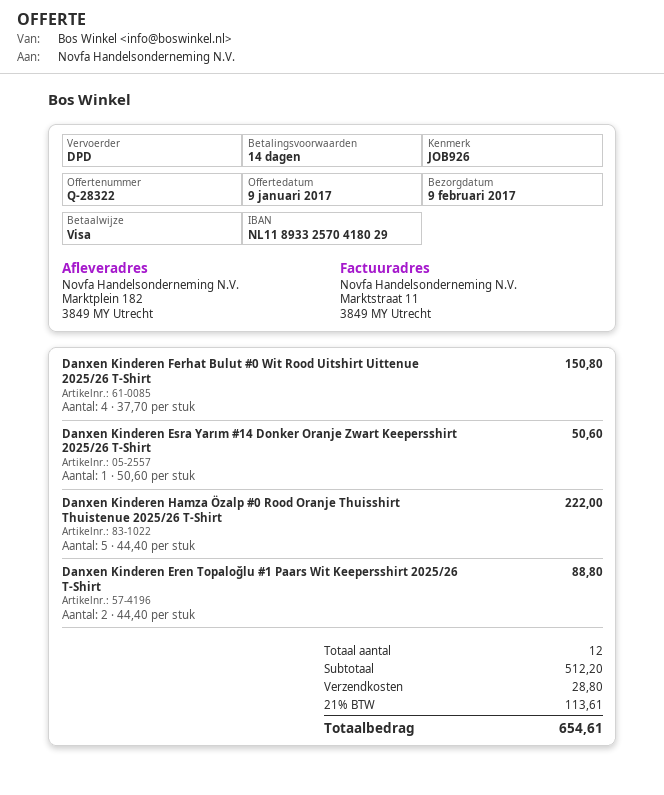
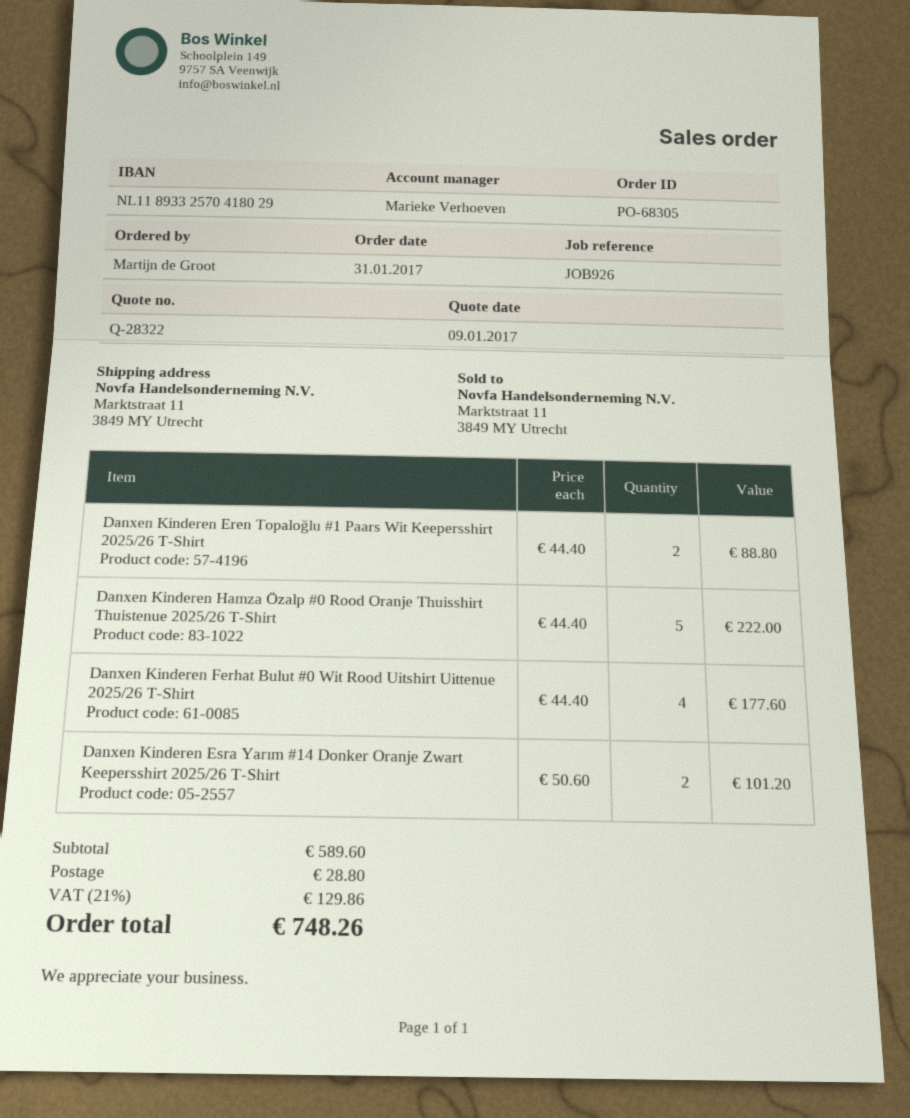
ship to: Marktplein 182, 3849 MY Utrecht -> Marktstraat 11, 3849 MY Utrecht
Danxen Kinderen Ferhat Bulut #0 Wit Rood Uitshirt Uittenue 2025/26 T-Shirt: 4 x 37.70 = 150.80 -> 4 x 44.40 = 177.60
Danxen Kinderen Esra Yarım #14 Donker Oranje Zwart Keepersshirt 2025/26 T-Shirt: 1 x 50.60 = 50.60 -> 2 x 50.60 = 101.20
subtotal: 512.20 -> 589.60
tax: 21% = 113.61 -> 21% = 129.86
total: 654.61 -> 748.26

